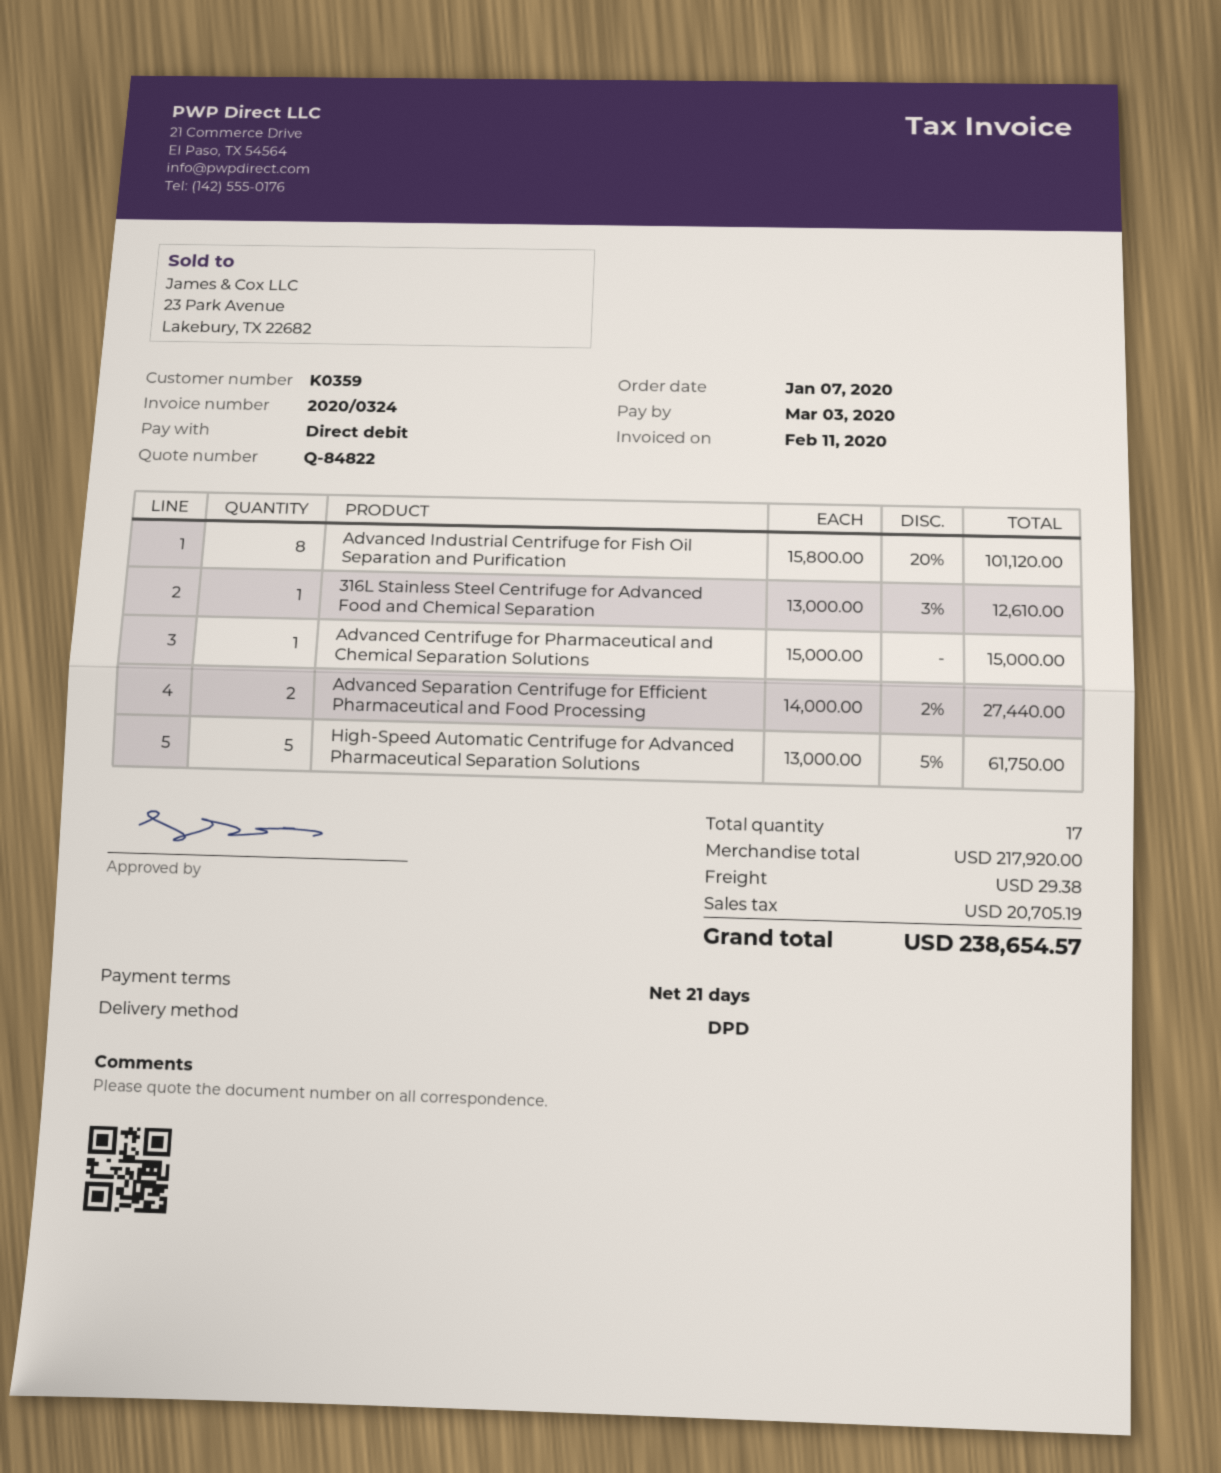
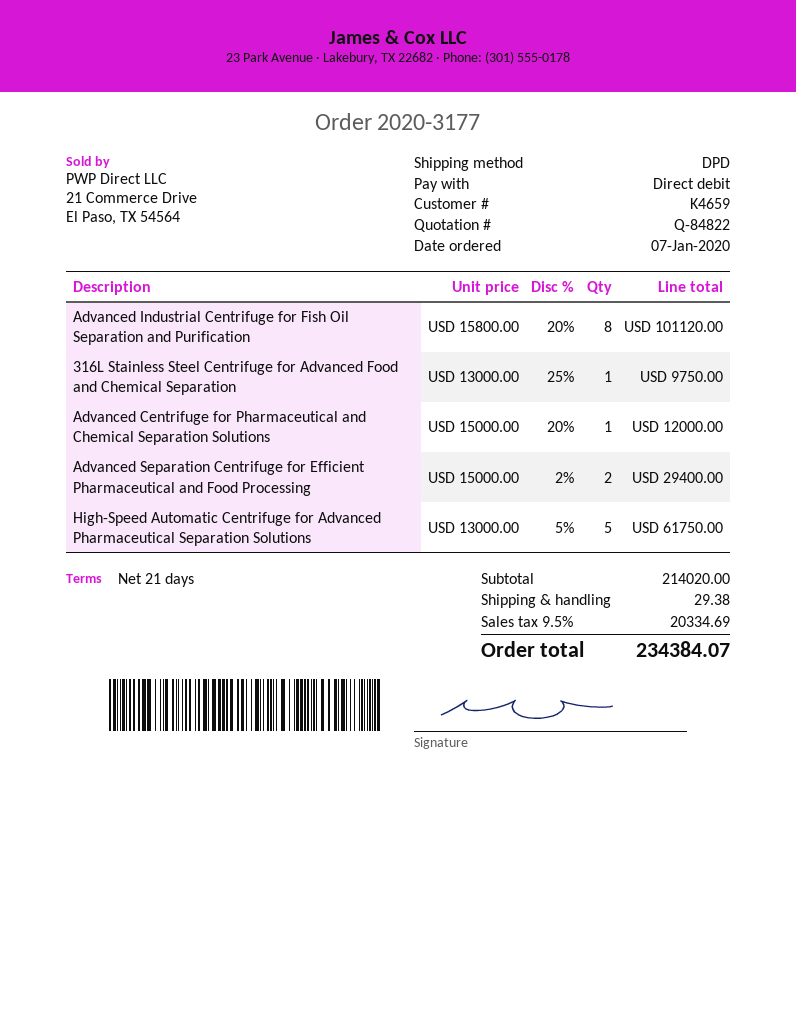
customer number: K0359 -> K4659
316L Stainless Steel Centrifuge for Advanced Food and Chemical Separation: 1 x 13000.00 - 3% = 12610.00 -> 1 x 13000.00 - 25% = 9750.00
Advanced Centrifuge for Pharmaceutical and Chemical Separation Solutions: 1 x 15000.00 = 15000.00 -> 1 x 15000.00 - 20% = 12000.00
Advanced Separation Centrifuge for Efficient Pharmaceutical and Food Processing: 2 x 14000.00 - 2% = 27440.00 -> 2 x 15000.00 - 2% = 29400.00
subtotal: 217920.00 -> 214020.00
tax: 20705.19 -> 20334.69
total: 238654.57 -> 234384.07

